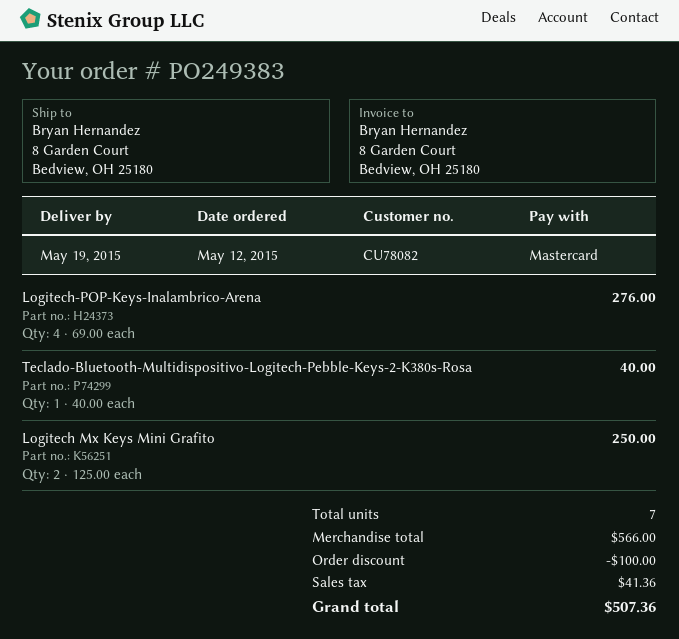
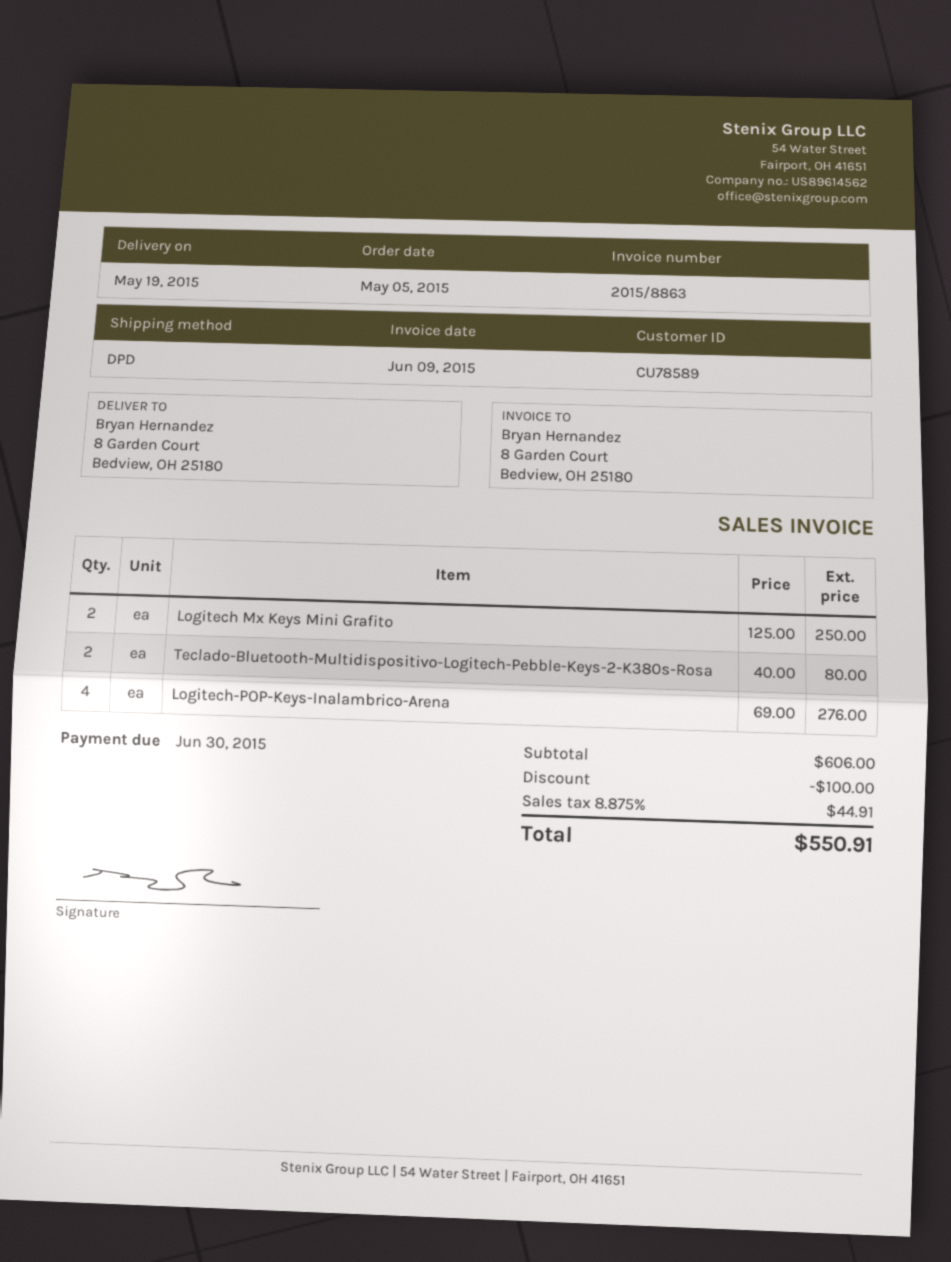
order date: 2015-05-12 -> 2015-05-05
customer number: CU78082 -> CU78589
Teclado-Bluetooth-Multidispositivo-Logitech-Pebble-Keys-2-K380s-Rosa: 1 x 40.00 = 40.00 -> 2 x 40.00 = 80.00
subtotal: 566.00 -> 606.00
tax: 41.36 -> 44.91
total: 507.36 -> 550.91

